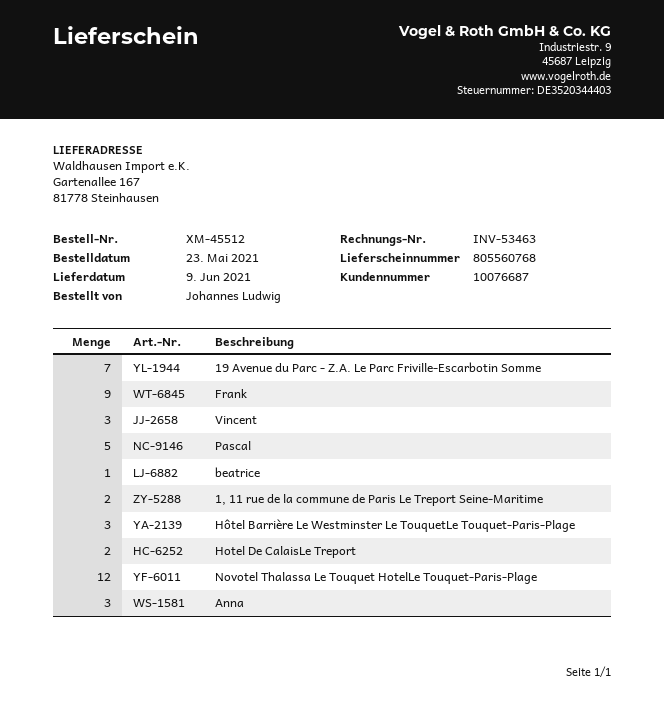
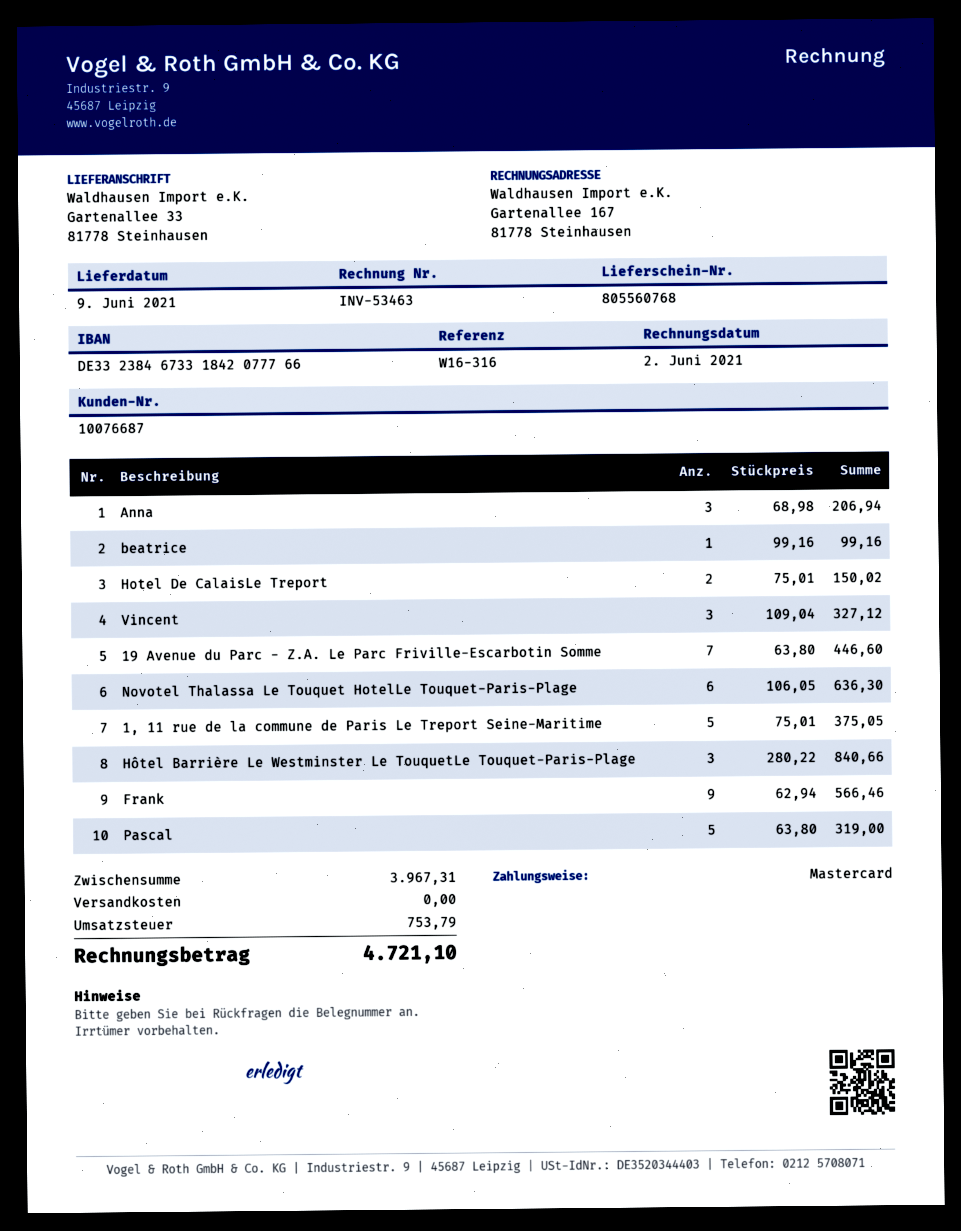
ship to: Gartenallee 167, 81778 Steinhausen -> Gartenallee 33, 81778 Steinhausen
1, 11 rue de la commune de Paris Le Treport Seine-Maritime: 2 -> 5
Novotel Thalassa Le Touquet HotelLe Touquet-Paris-Plage: 12 -> 6

